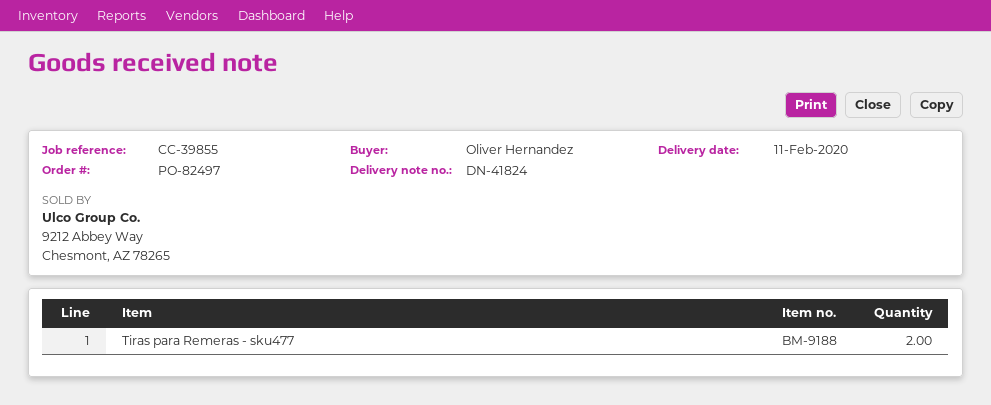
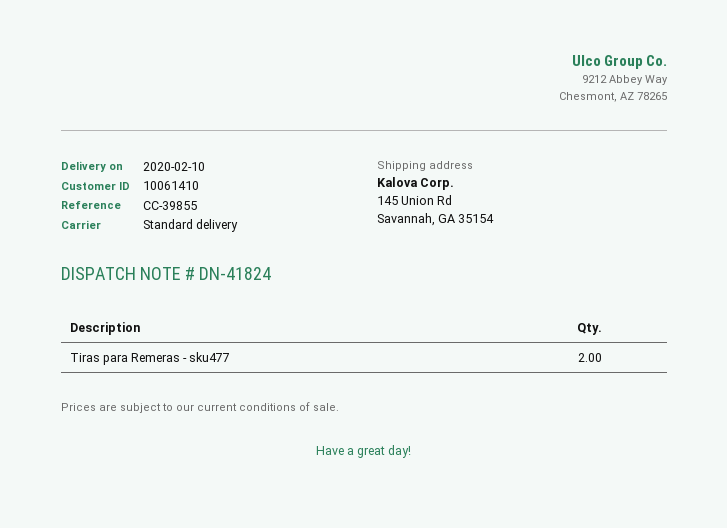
delivery date: 2020-02-11 -> 2020-02-10

